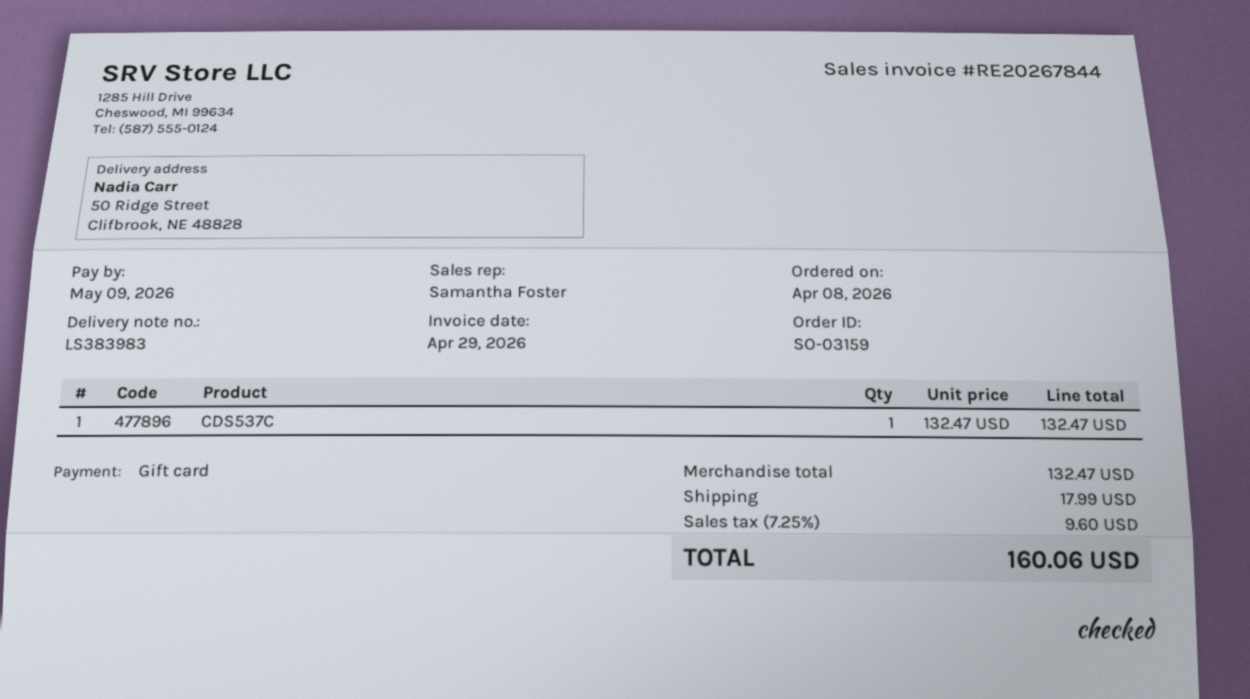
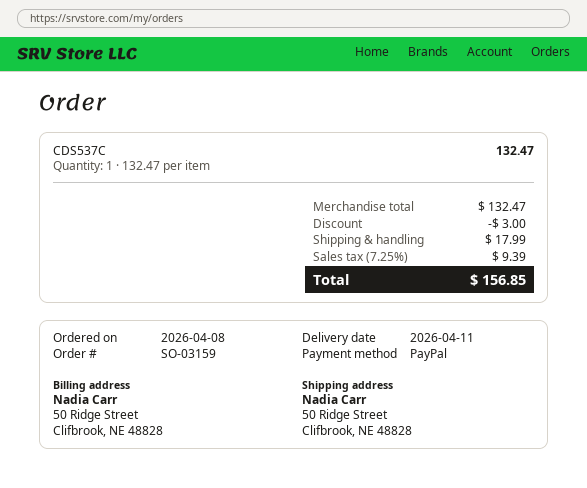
payment method: gift card -> PayPal
discount: none -> 3.00
tax: 7.25% = 9.60 -> 7.25% = 9.39
total: 160.06 -> 156.85

